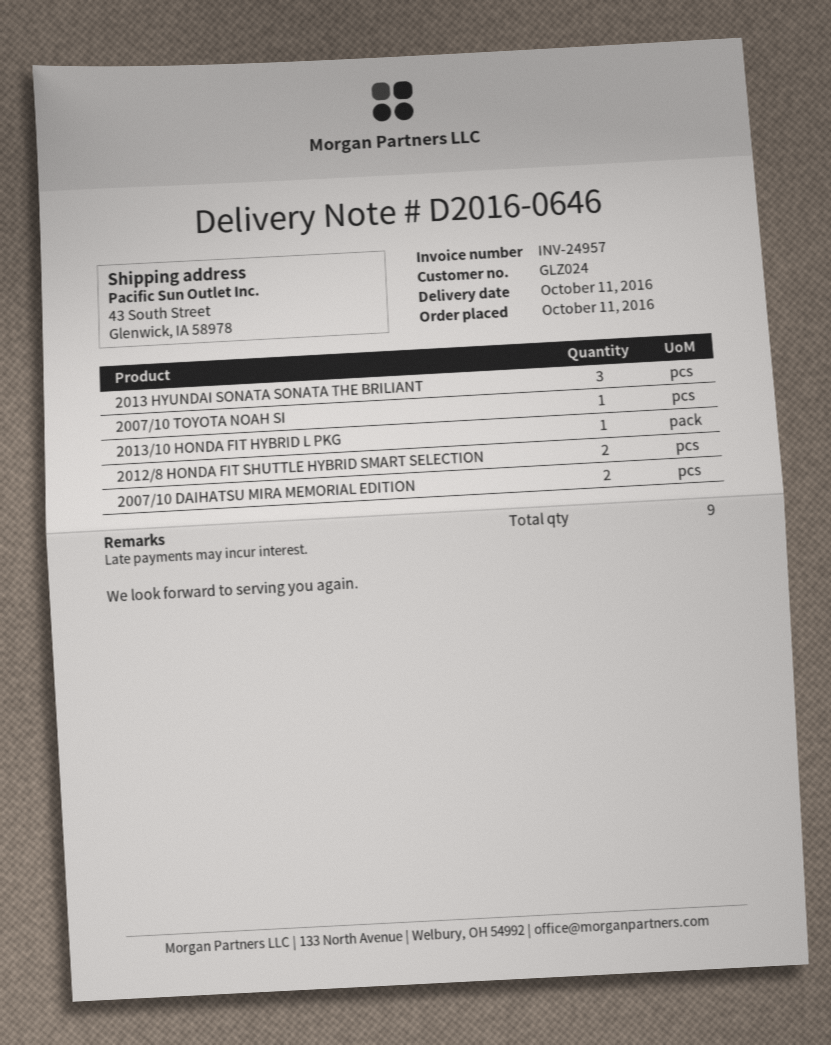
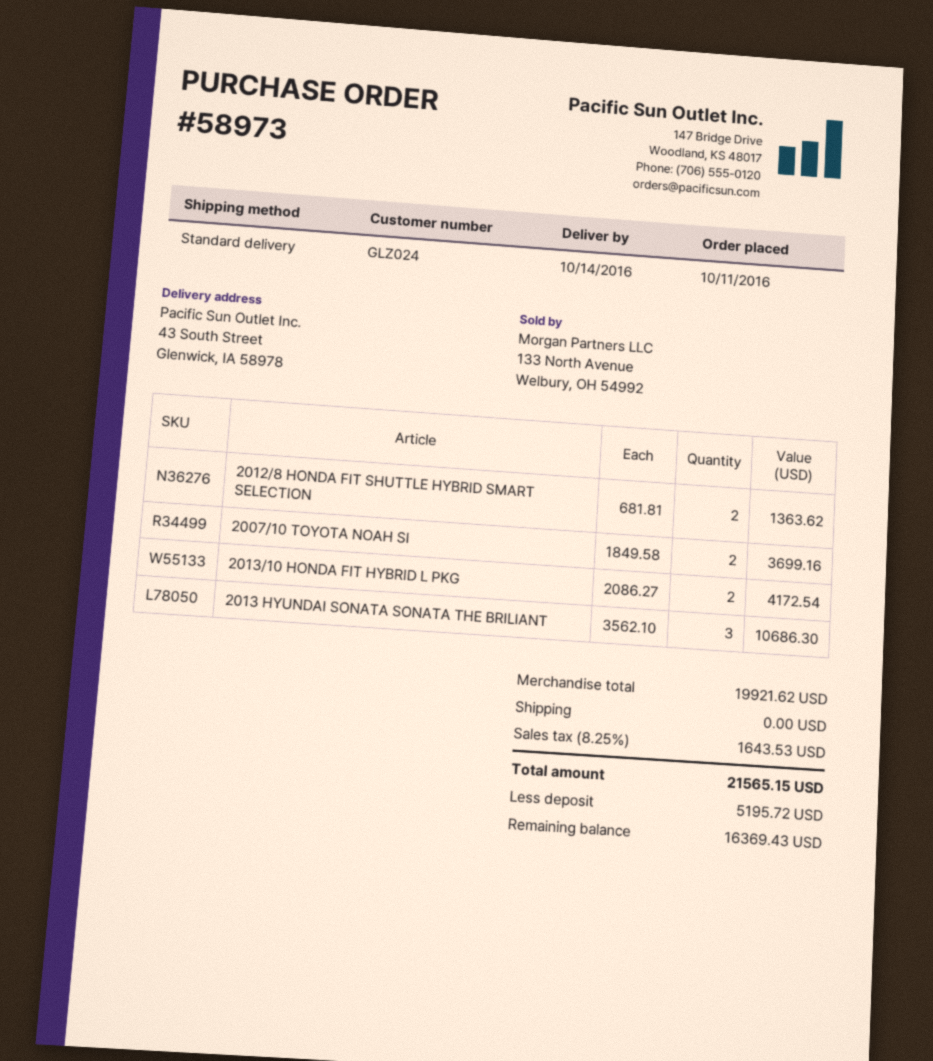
delivery date: 2016-10-11 -> 2016-10-14
2007/10 TOYOTA NOAH SI: 1 -> 2
2013/10 HONDA FIT HYBRID L PKG: 1 -> 2
2007/10 DAIHATSU MIRA MEMORIAL EDITION: 2 -> none

